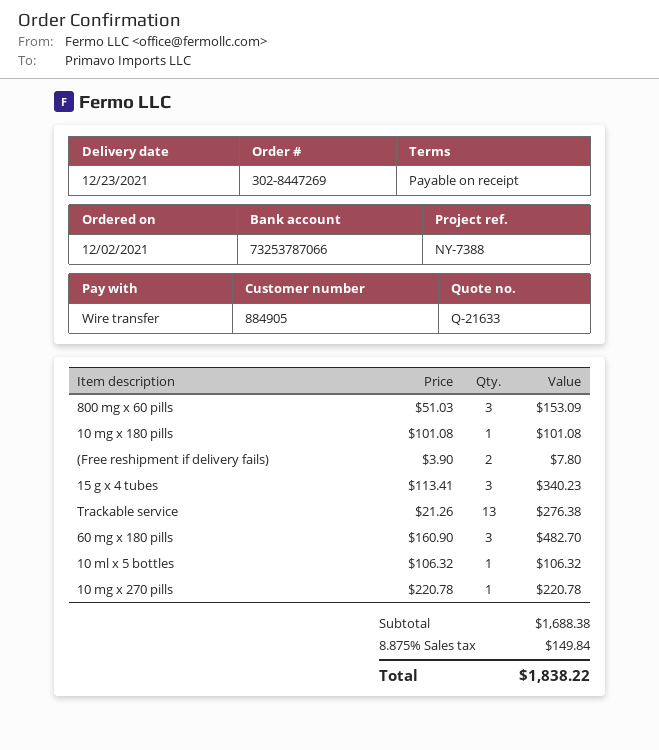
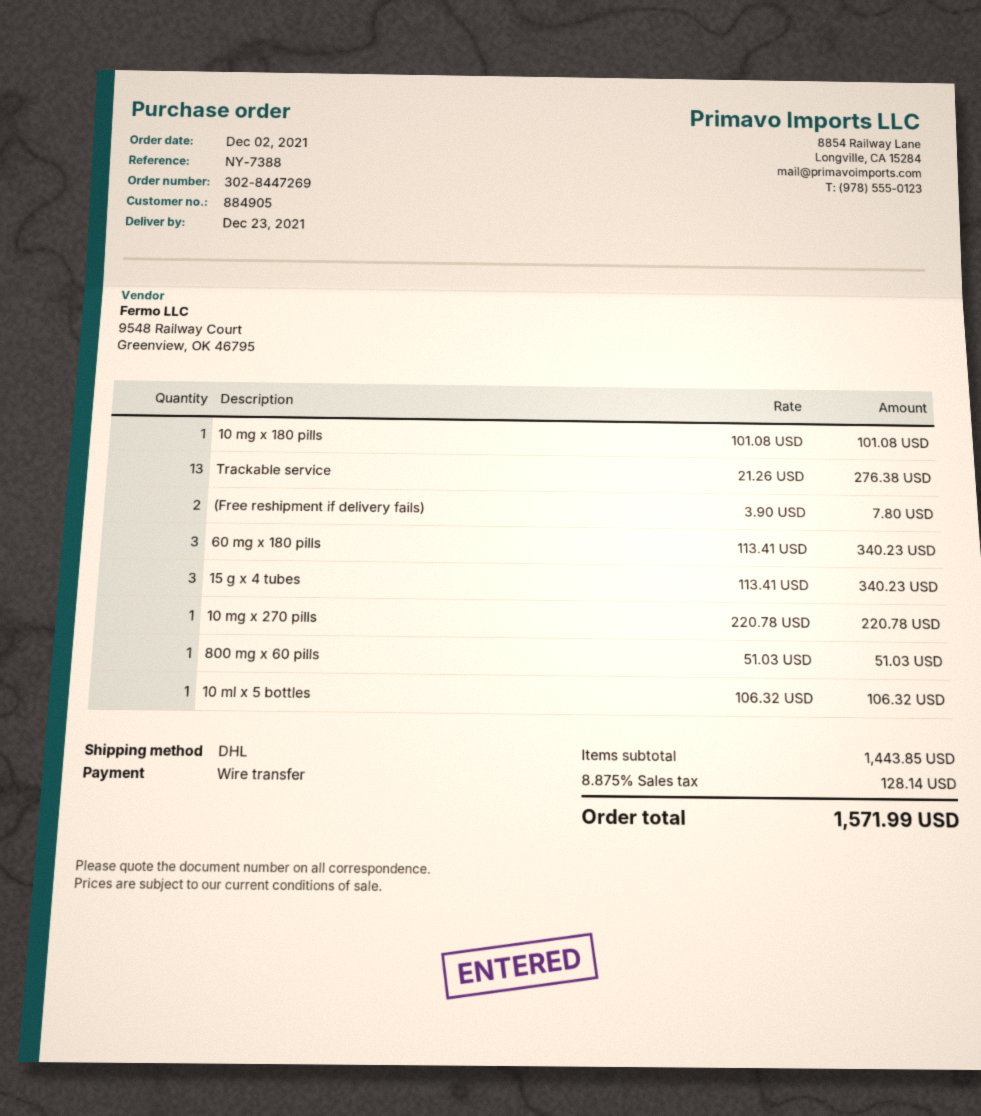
800 mg x 60 pills: 3 x 51.03 = 153.09 -> 1 x 51.03 = 51.03
60 mg x 180 pills: 3 x 160.90 = 482.70 -> 3 x 113.41 = 340.23
subtotal: 1688.38 -> 1443.85
tax: 8.875% = 149.84 -> 8.875% = 128.14
total: 1838.22 -> 1571.99

